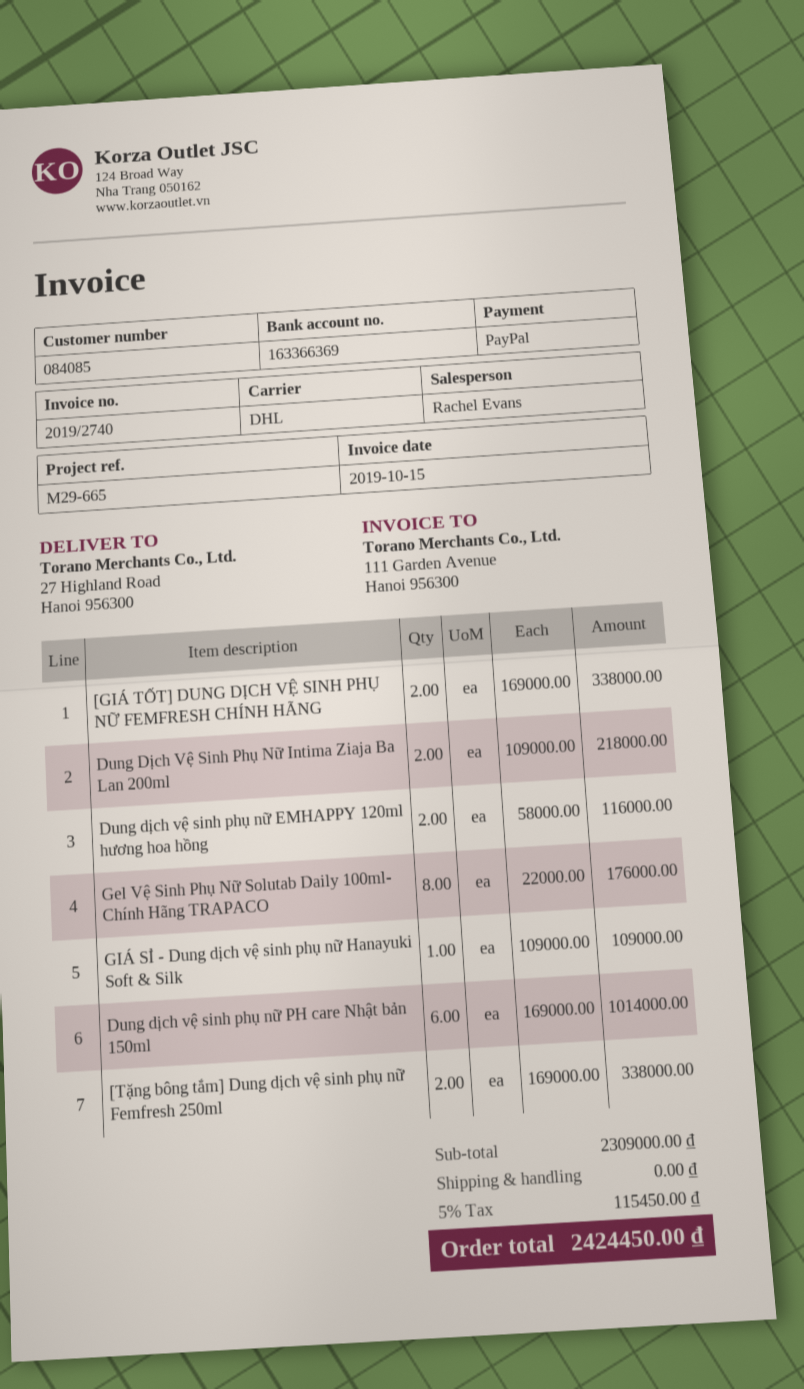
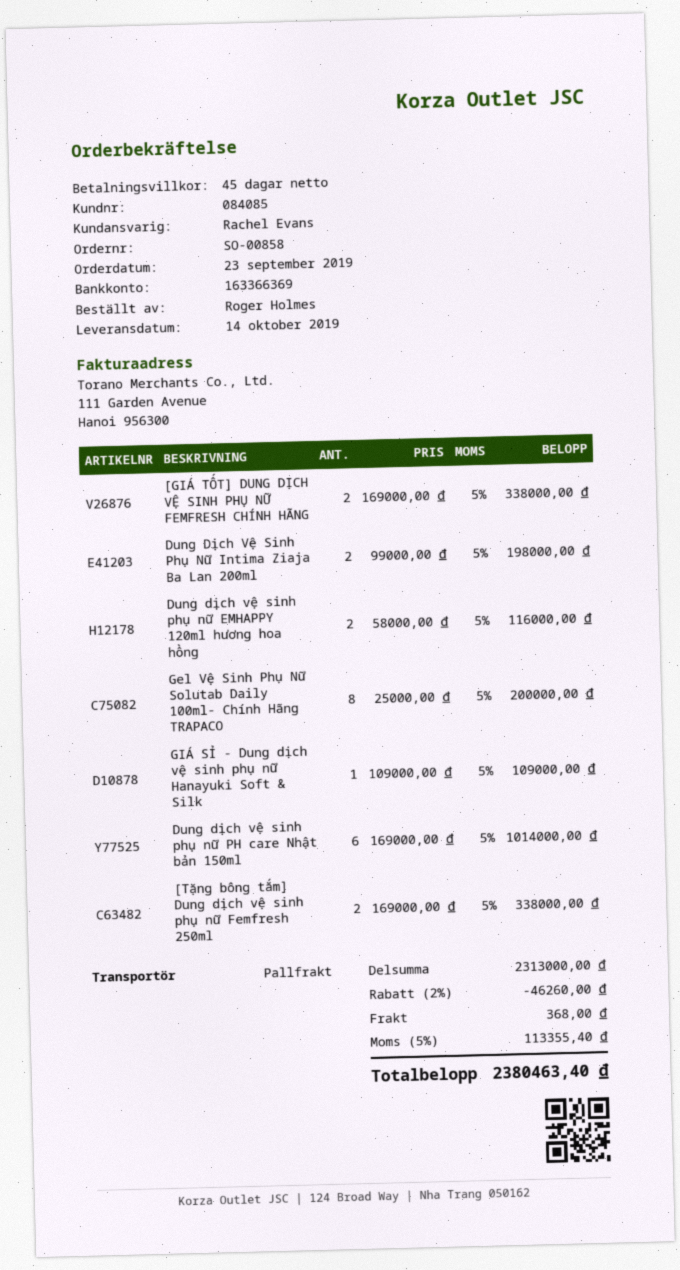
shipping method: DHL -> pallet freight
Dung Dịch Vệ Sinh Phụ Nữ Intima Ziaja Ba Lan 200ml: 2 x 109000.00 = 218000.00 -> 2 x 99000.00 = 198000.00
Gel Vệ Sinh Phụ Nữ Solutab Daily 100ml- Chính Hãng TRAPACO: 8 x 22000.00 = 176000.00 -> 8 x 25000.00 = 200000.00
subtotal: 2309000.00 -> 2313000.00
discount: none -> 2% = 46260.00
shipping: 0.00 -> 368.00
tax: 5% = 115450.00 -> 5% = 113355.40
total: 2424450.00 -> 2380463.40

